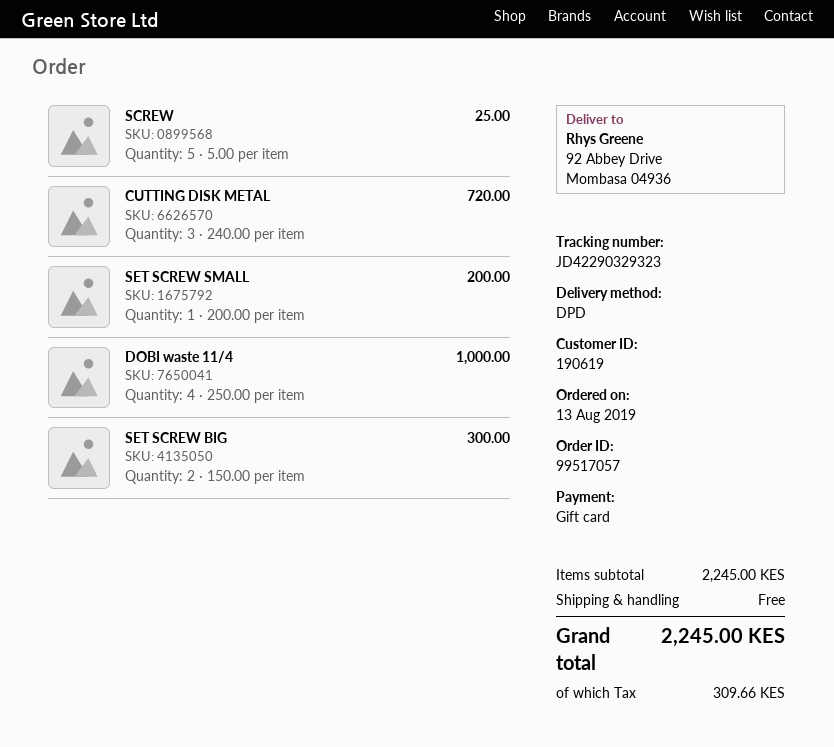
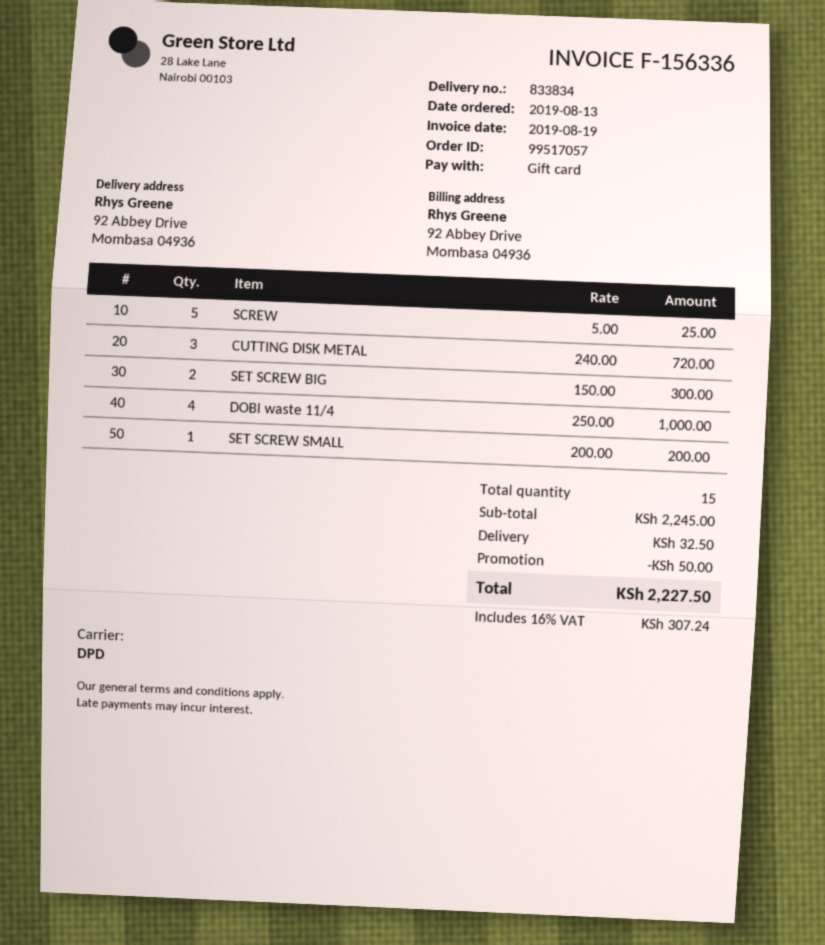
discount: none -> 50.00
shipping: 0.00 -> 32.50
tax: 309.66 -> 307.24
total: 2245.00 -> 2227.50

